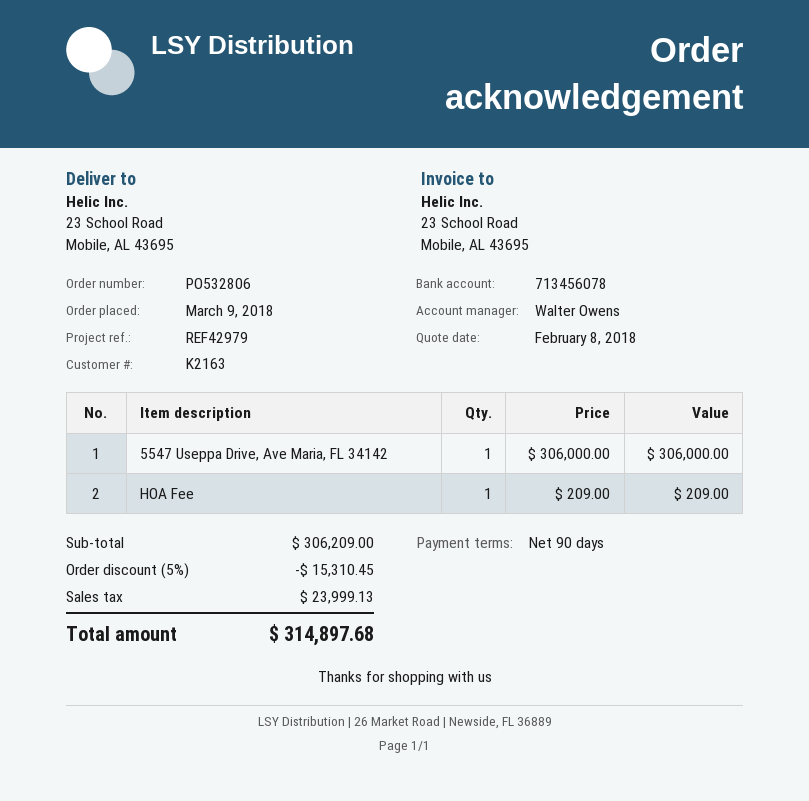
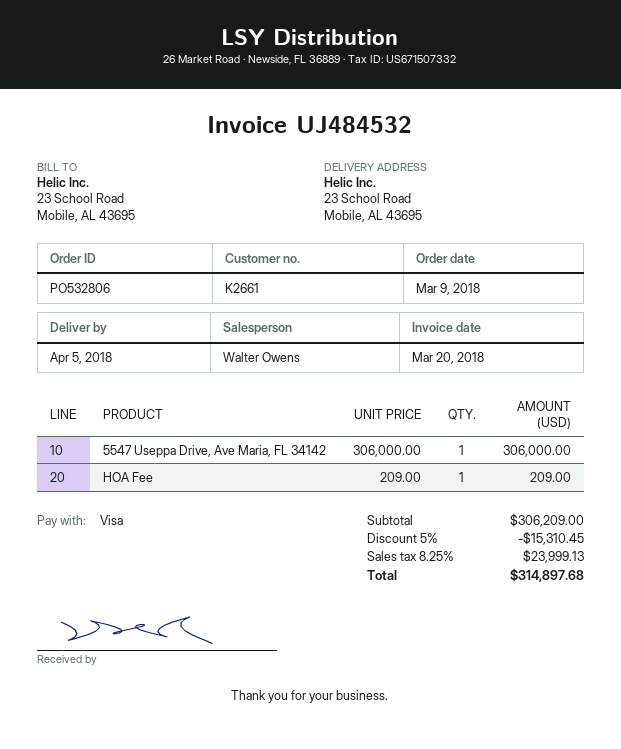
customer number: K2163 -> K2661

